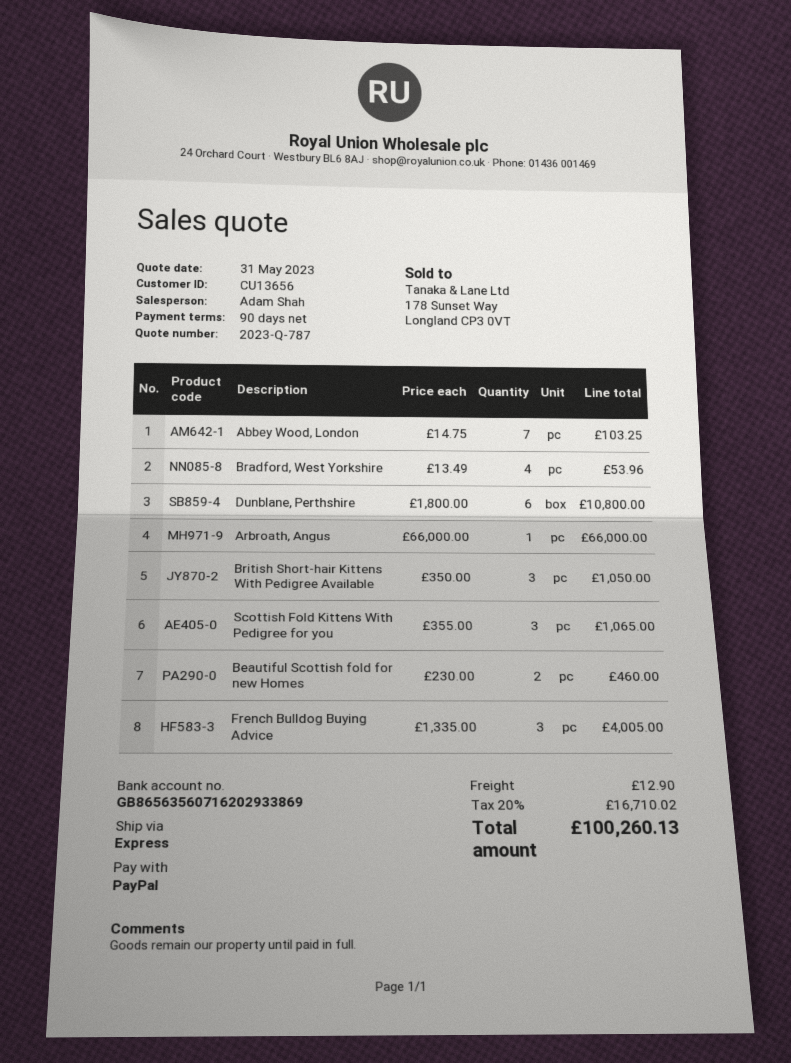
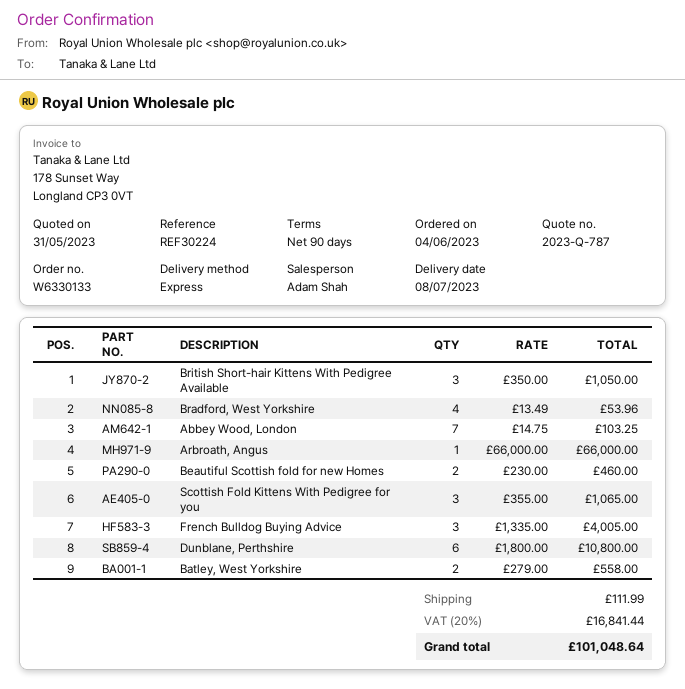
Batley, West Yorkshire: none -> 2 x 279.00 = 558.00
shipping: 12.90 -> 111.99
tax: 20% = 16710.02 -> 20% = 16841.44
total: 100260.13 -> 101048.64

